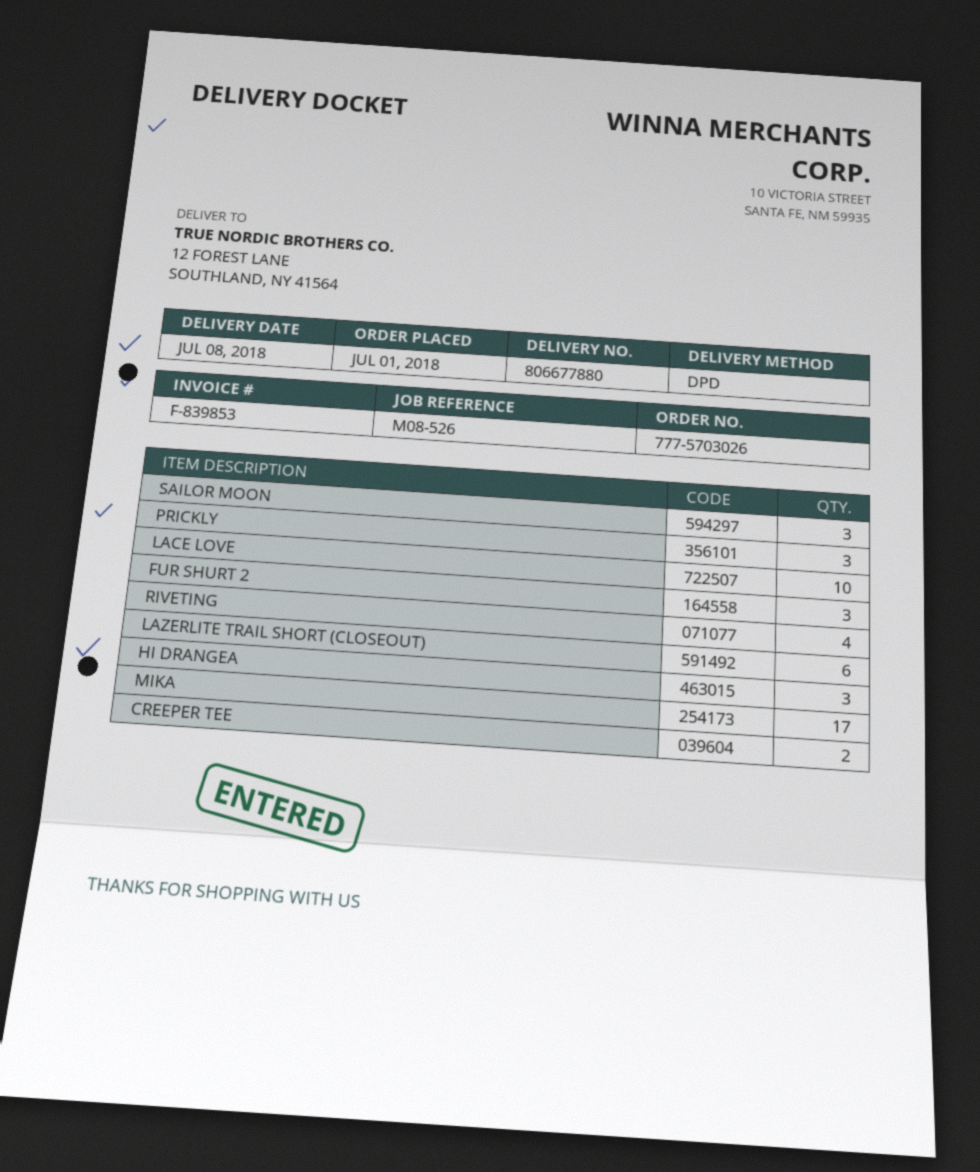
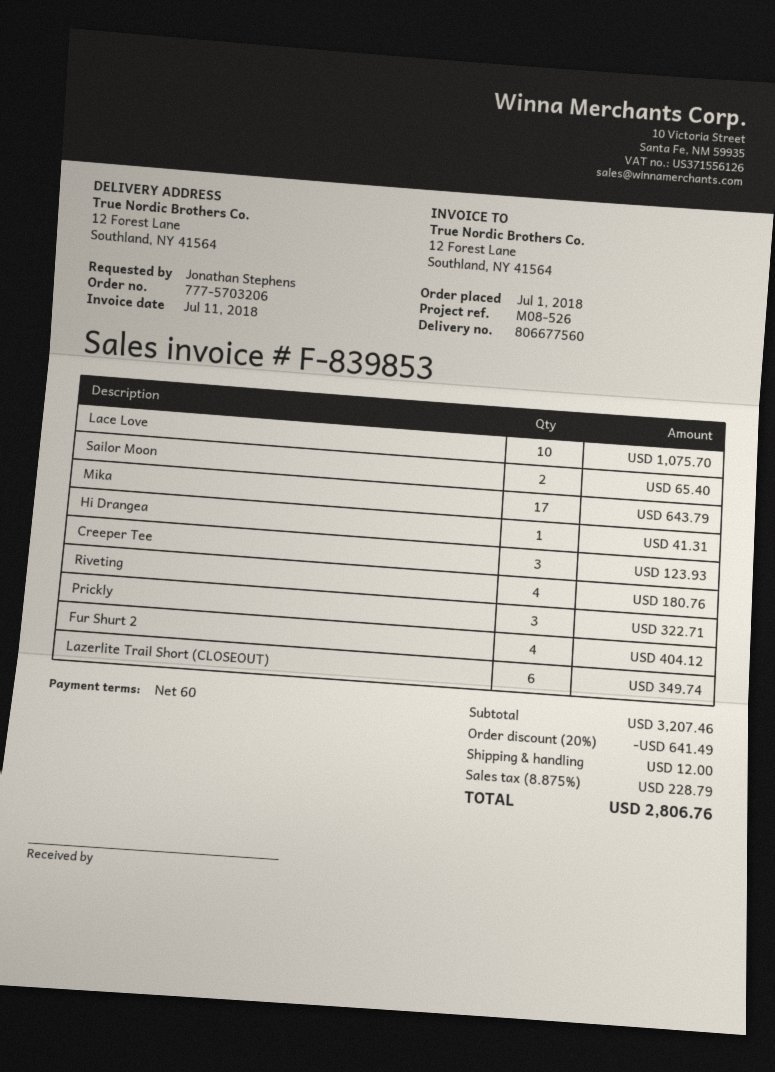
order number: 777-5703026 -> 777-5703206
delivery note number: 806677880 -> 806677560
SAILOR MOON: 3 -> 2
FUR SHURT 2: 3 -> 4
HI DRANGEA: 3 -> 1
CREEPER TEE: 2 -> 3

